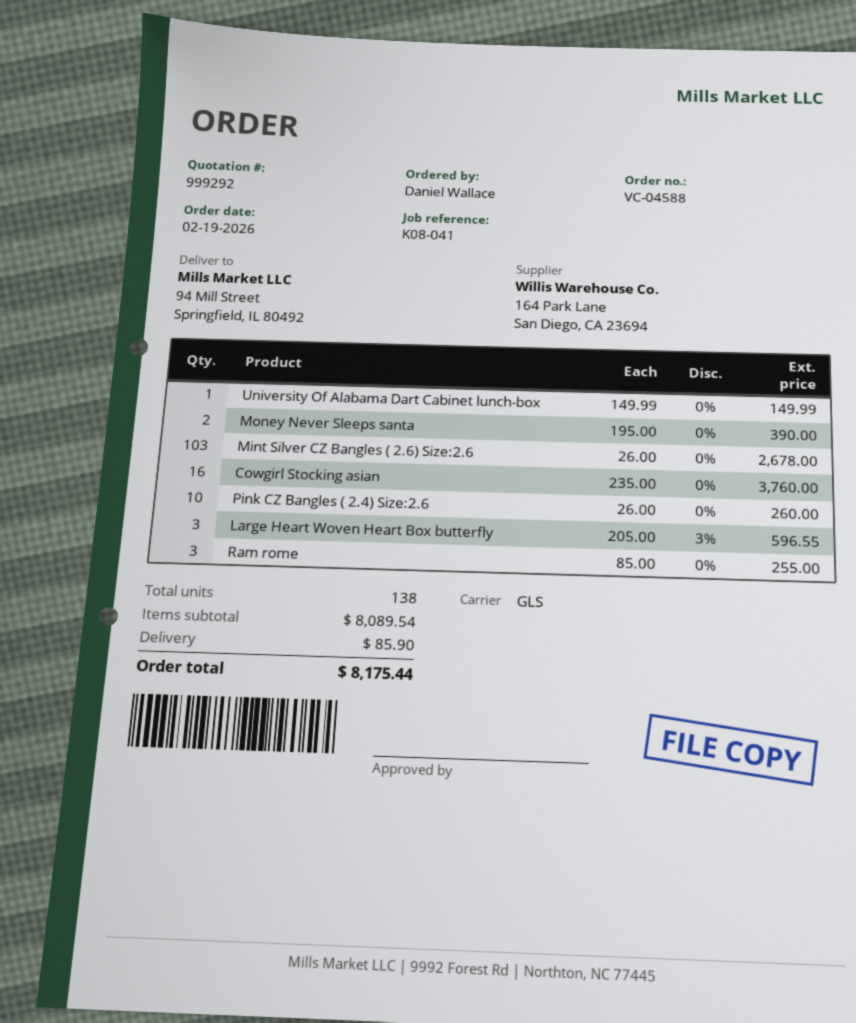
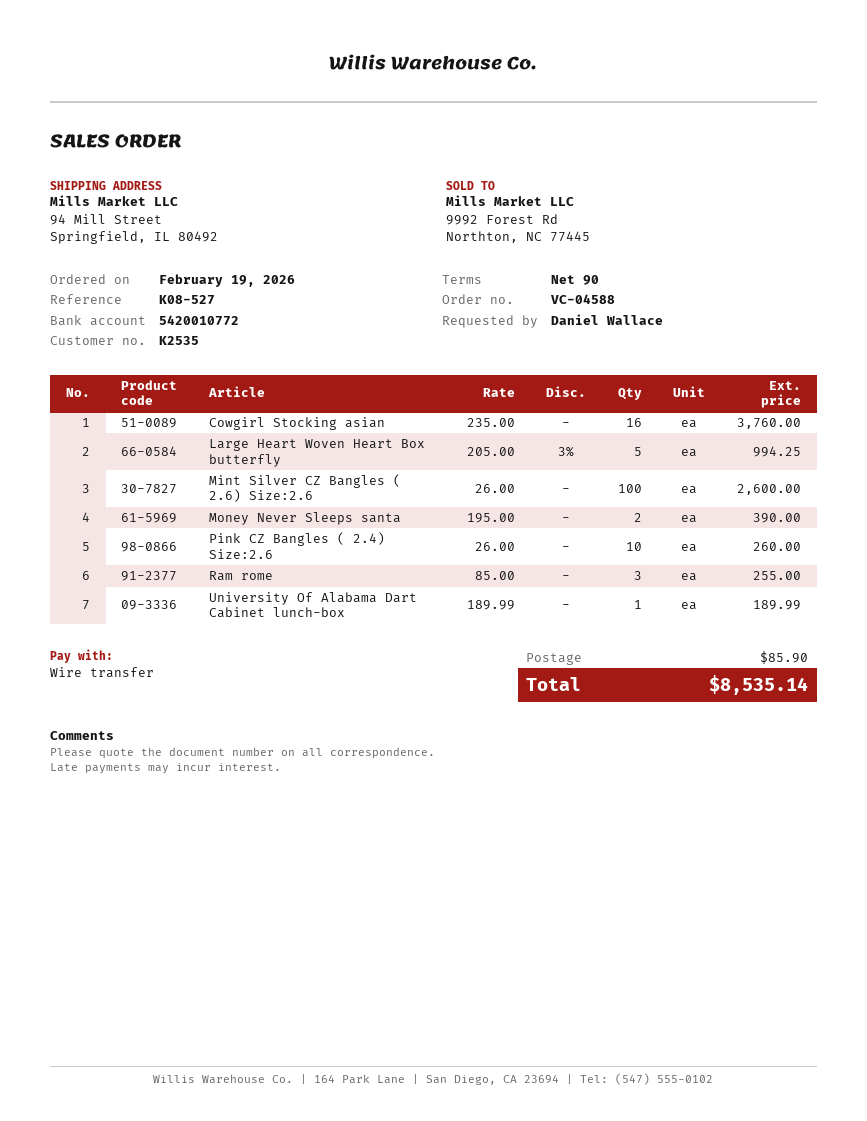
reference: K08-041 -> K08-527
University Of Alabama Dart Cabinet lunch-box: 1 x 149.99 = 149.99 -> 1 x 189.99 = 189.99
Mint Silver CZ Bangles ( 2.6) Size:2.6: 103 x 26.00 = 2678.00 -> 100 x 26.00 = 2600.00
Large Heart Woven Heart Box butterfly: 3 x 205.00 - 3% = 596.55 -> 5 x 205.00 - 3% = 994.25
total: 8175.44 -> 8535.14

